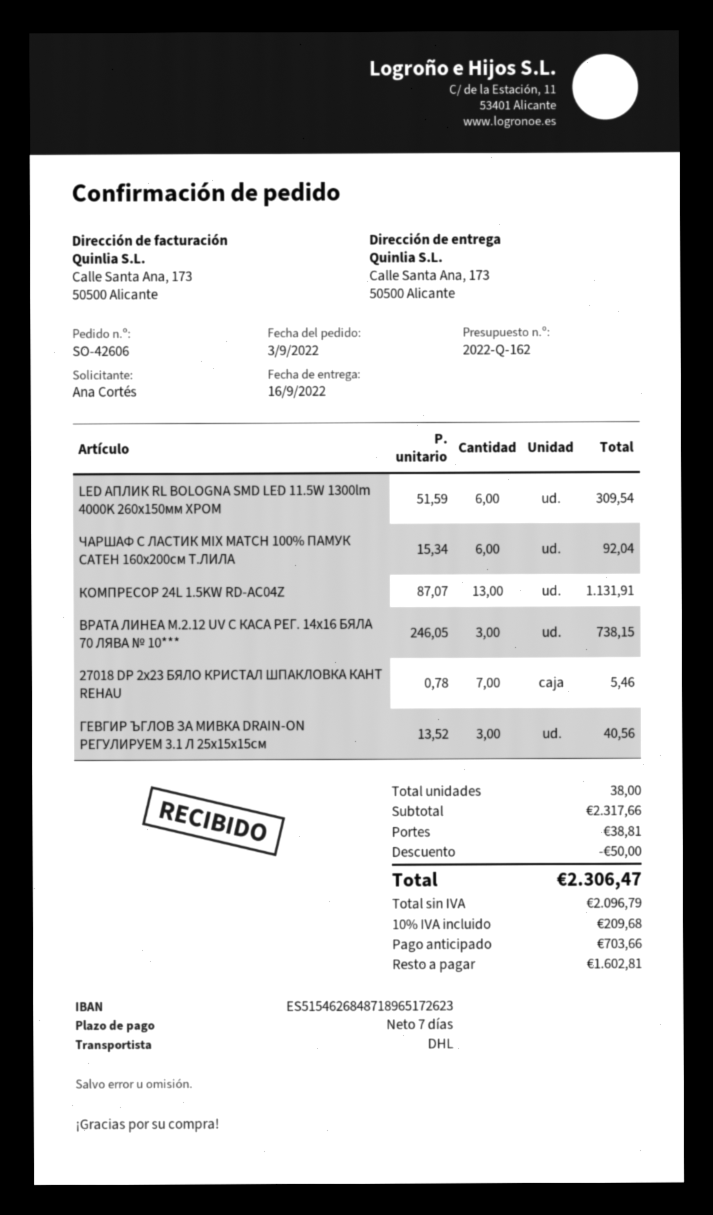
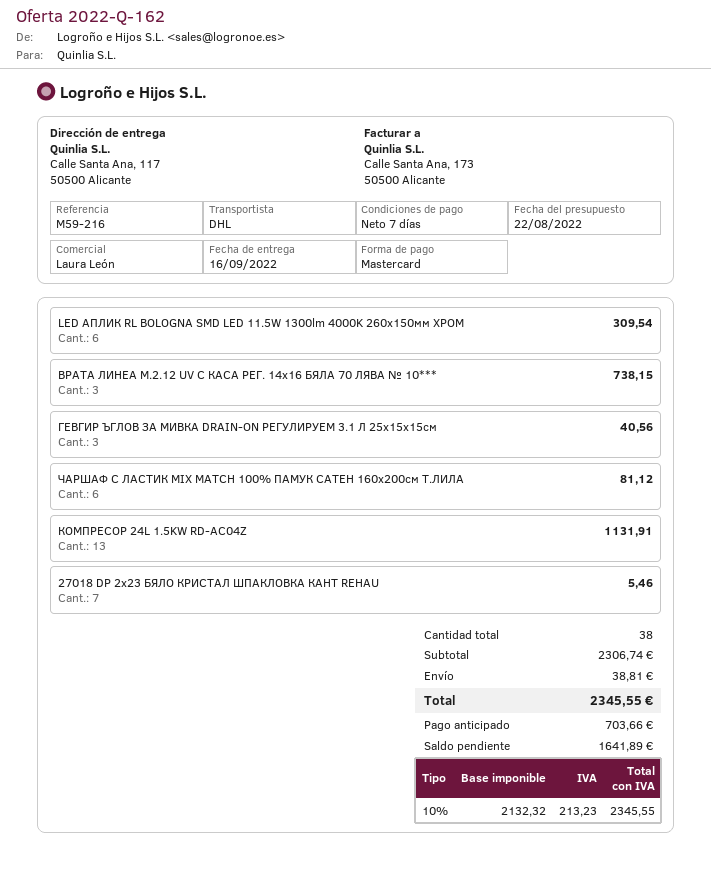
ship to: Calle Santa Ana, 173, 50500 Alicante -> Calle Santa Ana, 117, 50500 Alicante
ЧАРШАФ С ЛАСТИК MIX MATCH 100% ПАМУК САТЕН 160x200см Т.ЛИЛА: 6 for 92.04 -> 6 for 81.12
subtotal: 2317.66 -> 2306.74
discount: 50.00 -> none
net: 2096.79 -> 2132.32
tax: 10% = 209.68 -> 10% = 213.23
total: 2306.47 -> 2345.55
balance: 1602.81 -> 1641.89

